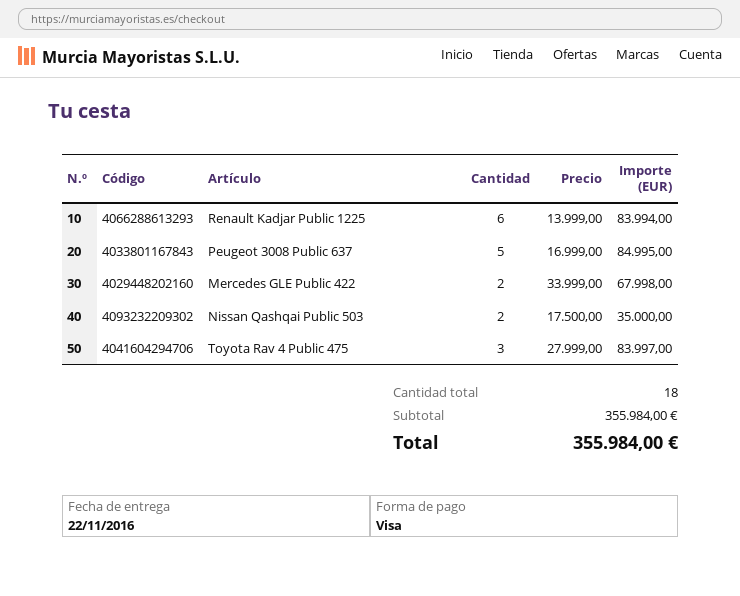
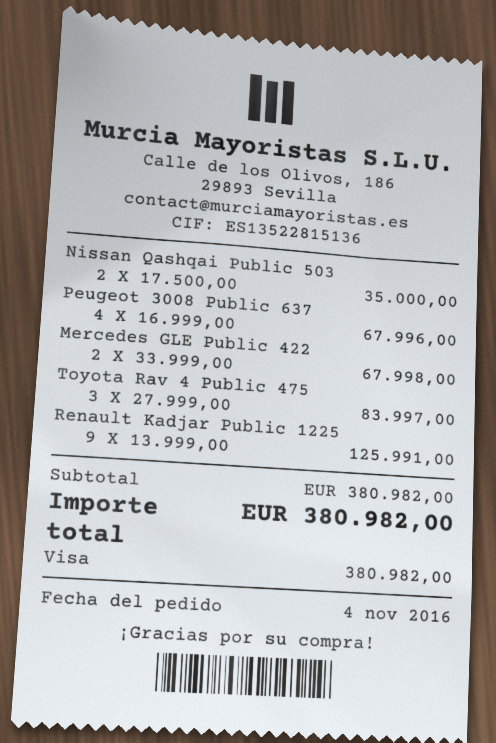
Renault Kadjar Public 1225: 6 x 13999.00 = 83994.00 -> 9 x 13999.00 = 125991.00
Peugeot 3008 Public 637: 5 x 16999.00 = 84995.00 -> 4 x 16999.00 = 67996.00
subtotal: 355984.00 -> 380982.00
total: 355984.00 -> 380982.00

